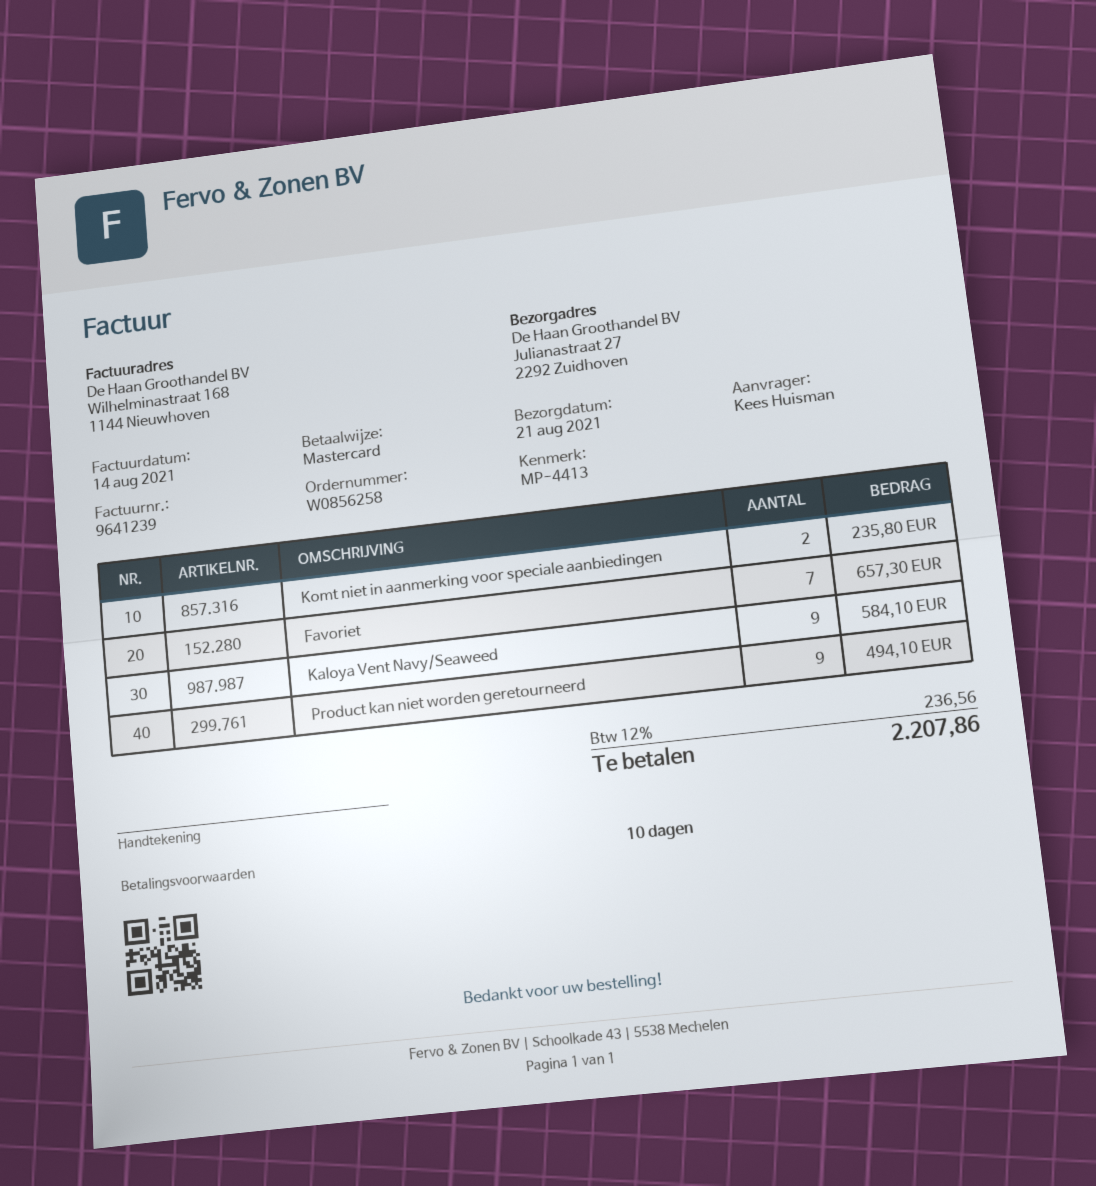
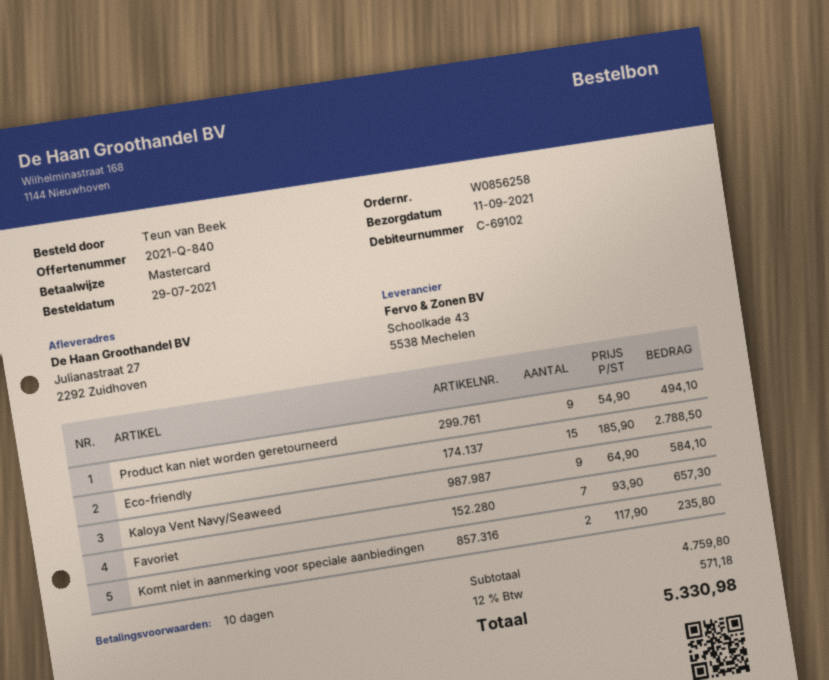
delivery date: 2021-08-21 -> 2021-09-11
ordered by: Kees Huisman -> Teun van Beek
Eco-friendly: none -> 15 for 2788.50
tax: 12% = 236.56 -> 12% = 571.18
total: 2207.86 -> 5330.98

